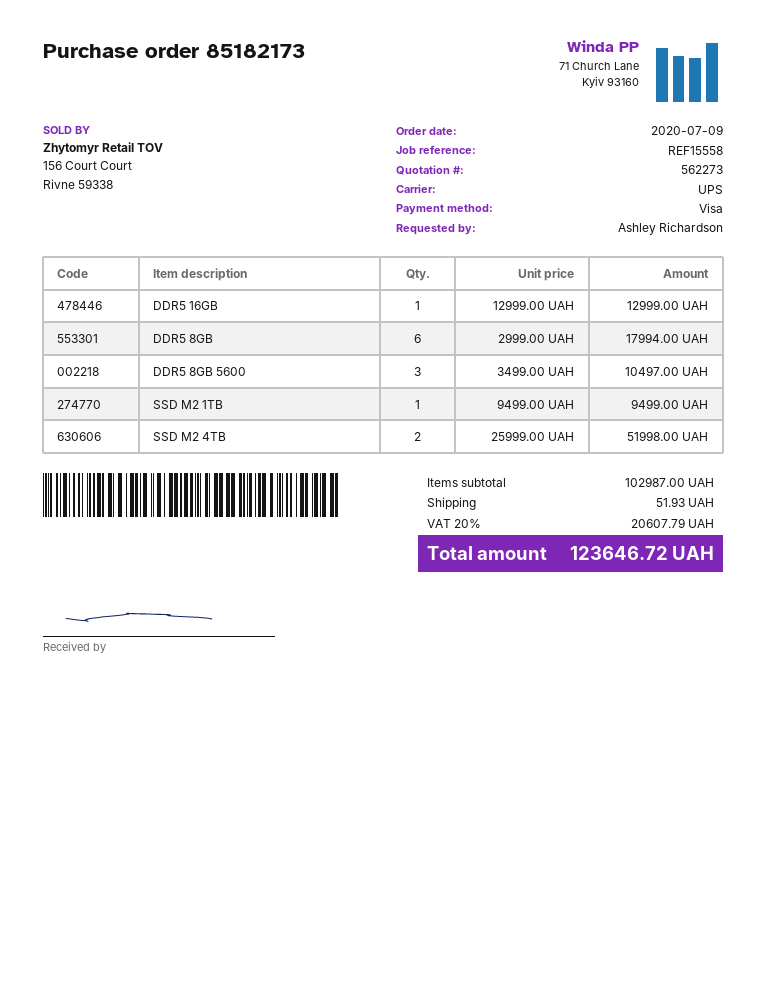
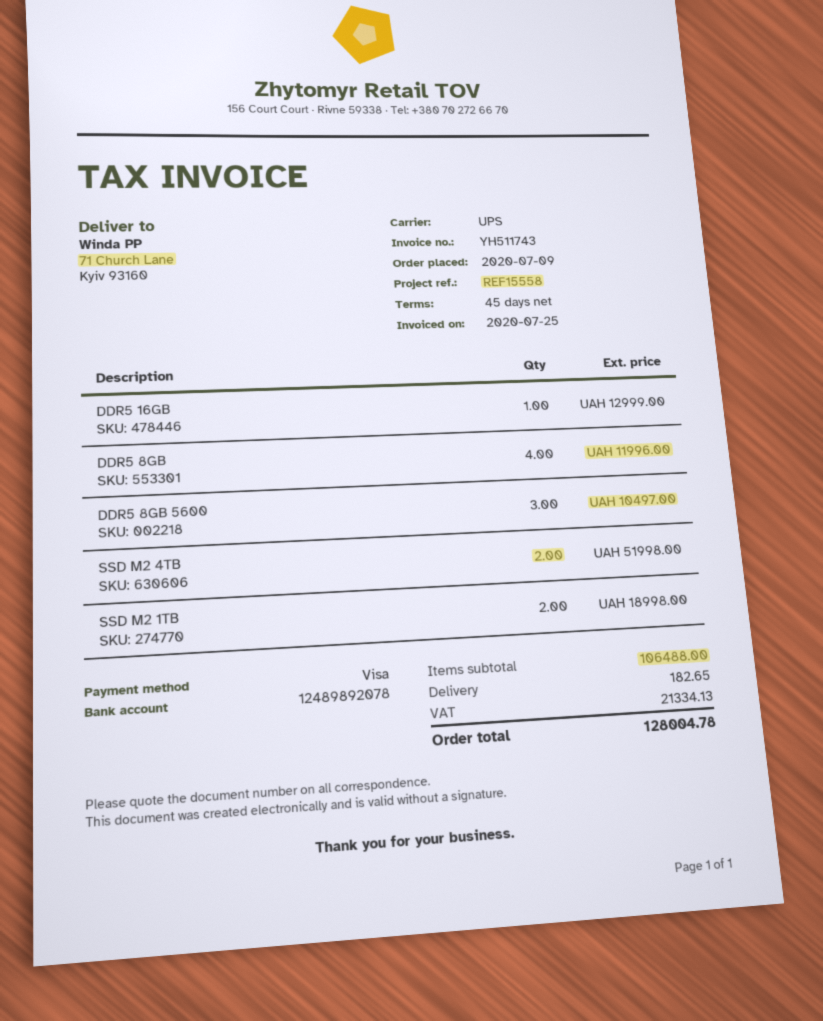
DDR5 8GB: 6 for 17994.00 -> 4 for 11996.00
SSD M2 1TB: 1 for 9499.00 -> 2 for 18998.00
subtotal: 102987.00 -> 106488.00
shipping: 51.93 -> 182.65
tax: 20607.79 -> 21334.13
total: 123646.72 -> 128004.78

